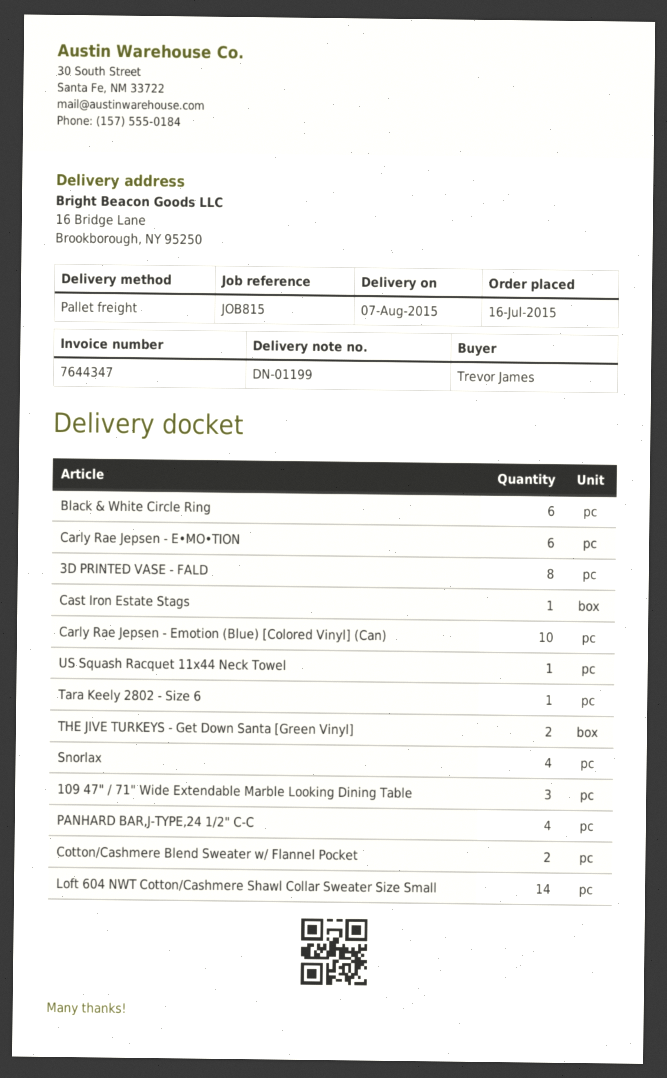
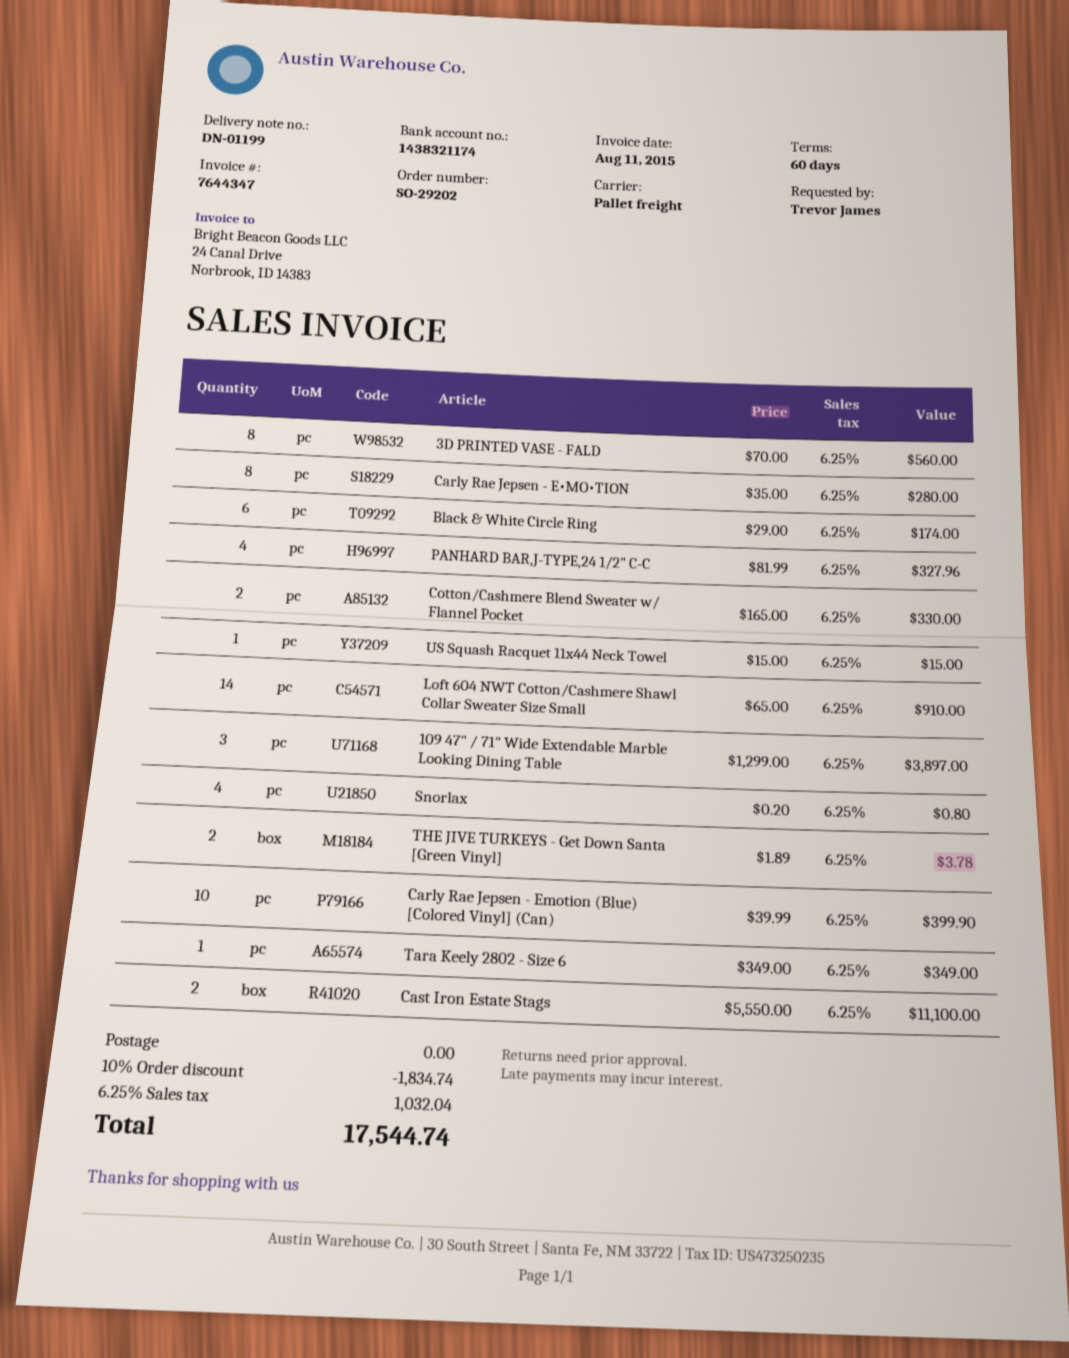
Carly Rae Jepsen - E•MO•TION: 6 -> 8
Cast Iron Estate Stags: 1 -> 2

